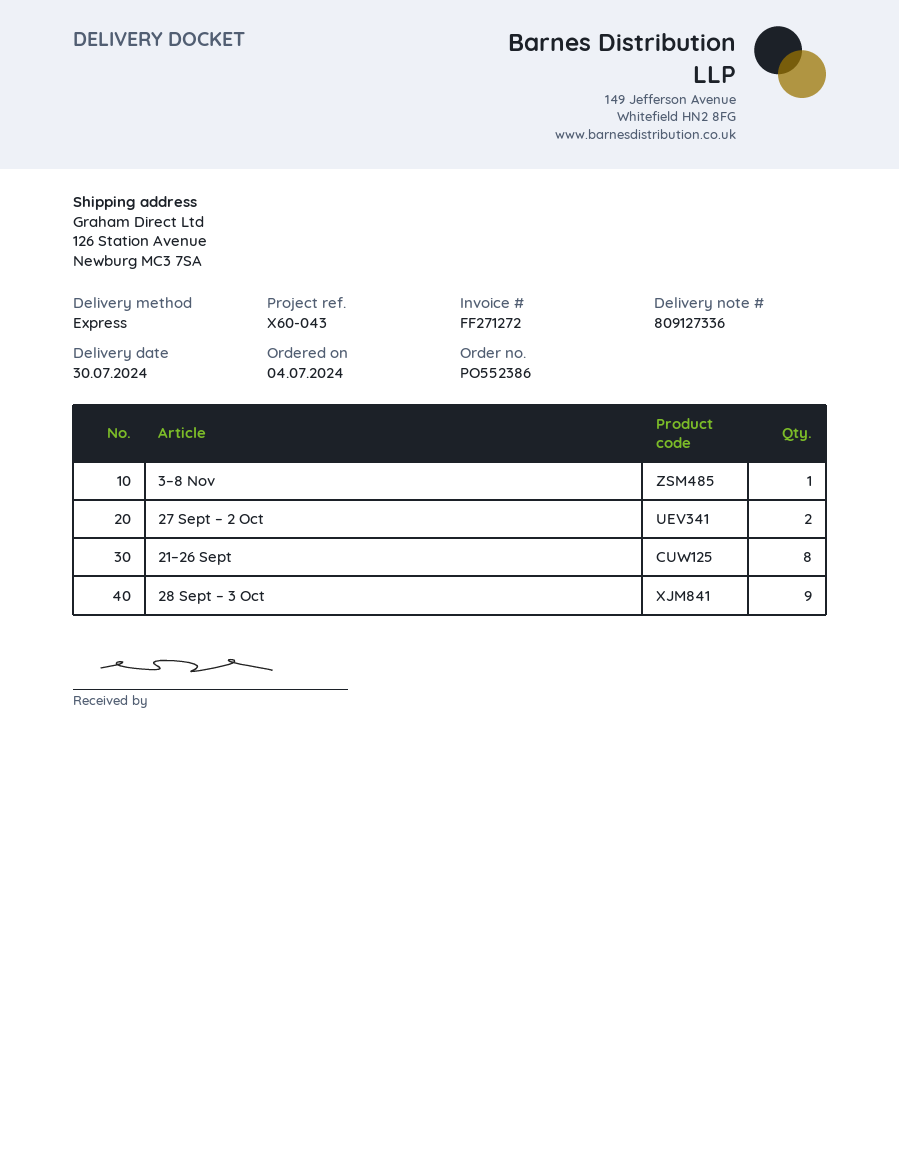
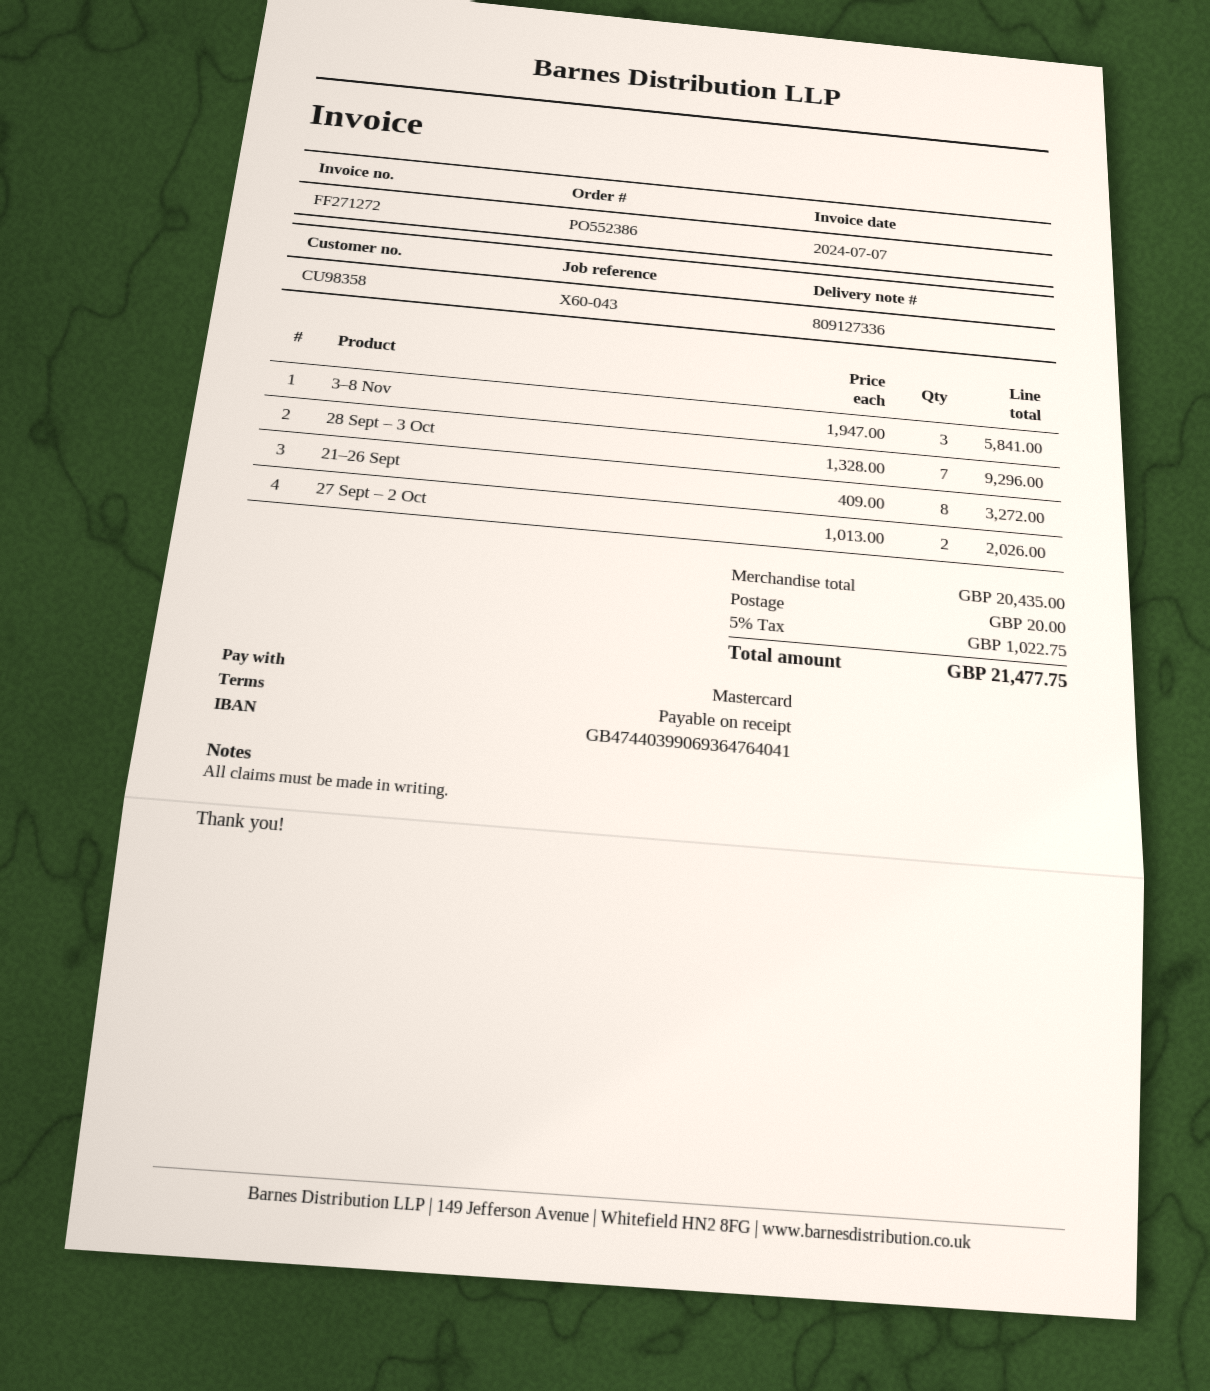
3–8 Nov: 1 -> 3
28 Sept – 3 Oct: 9 -> 7

